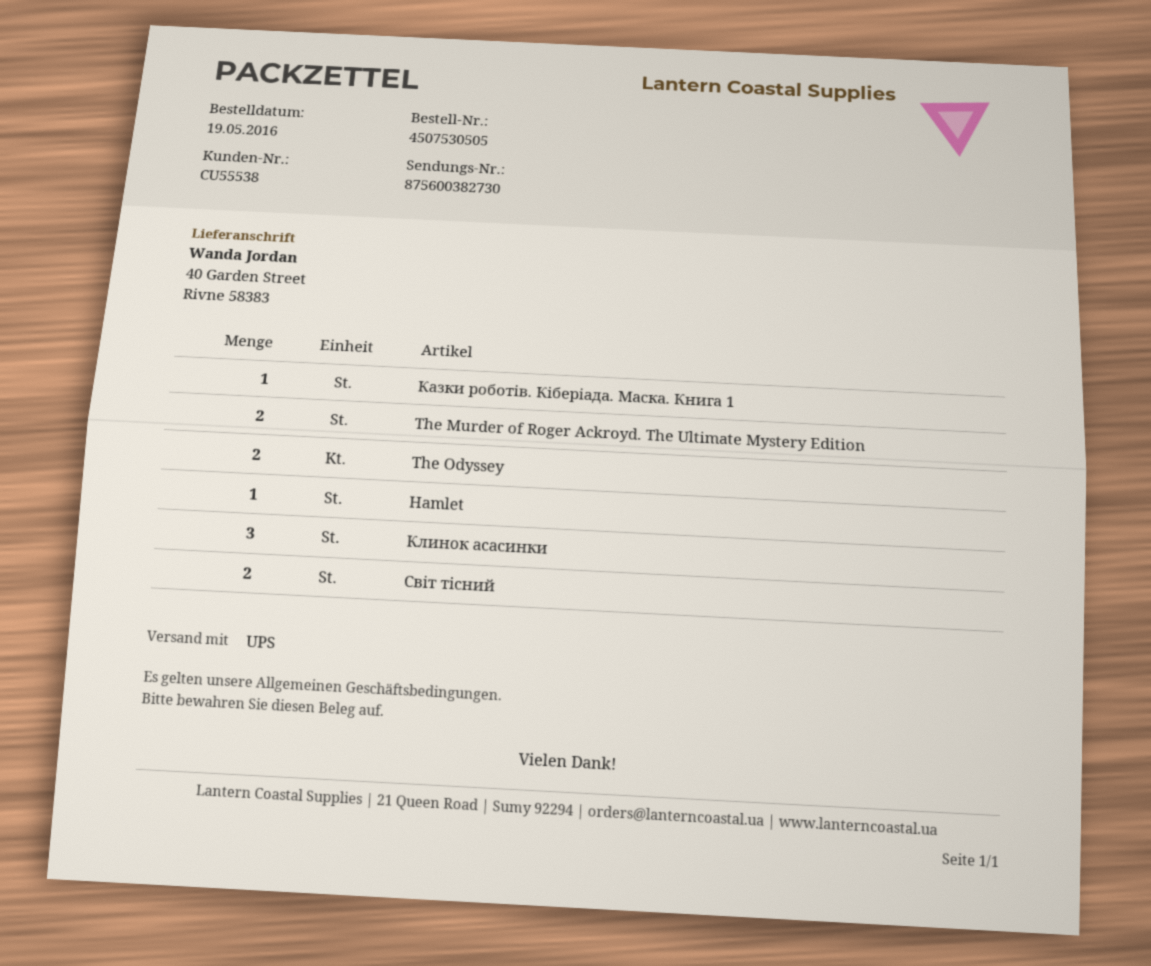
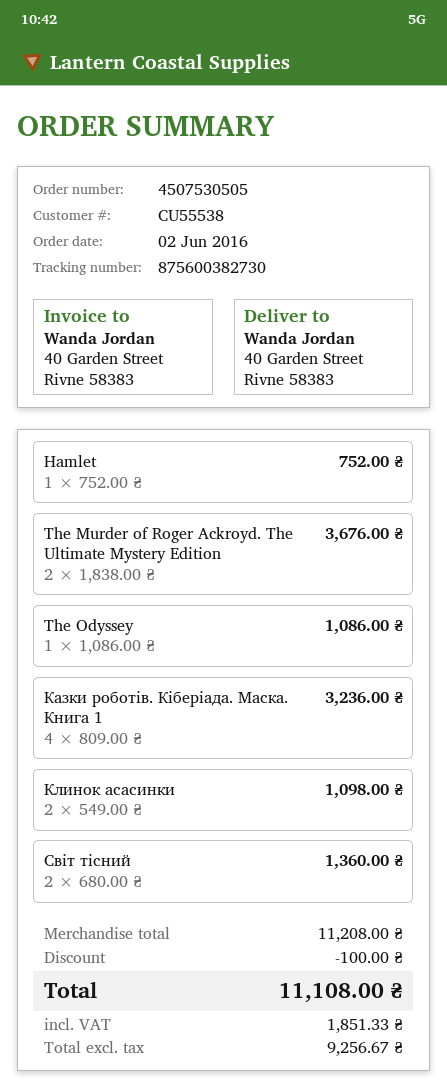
order date: 2016-05-19 -> 2016-06-02
Казки роботів. Кіберіада. Маска. Книга 1: 1 -> 4
The Odyssey: 2 -> 1
Клинок асасинки: 3 -> 2

